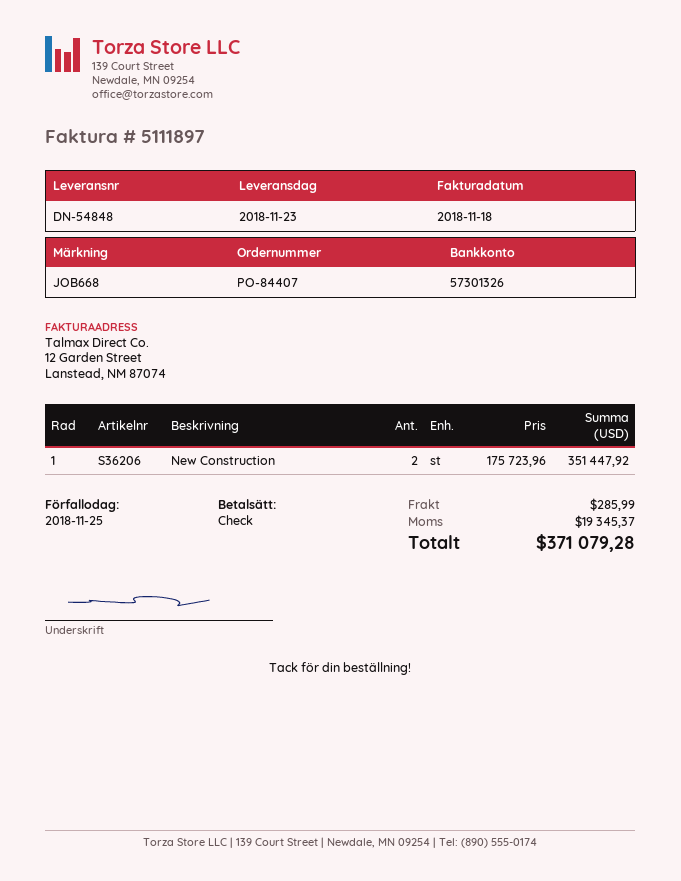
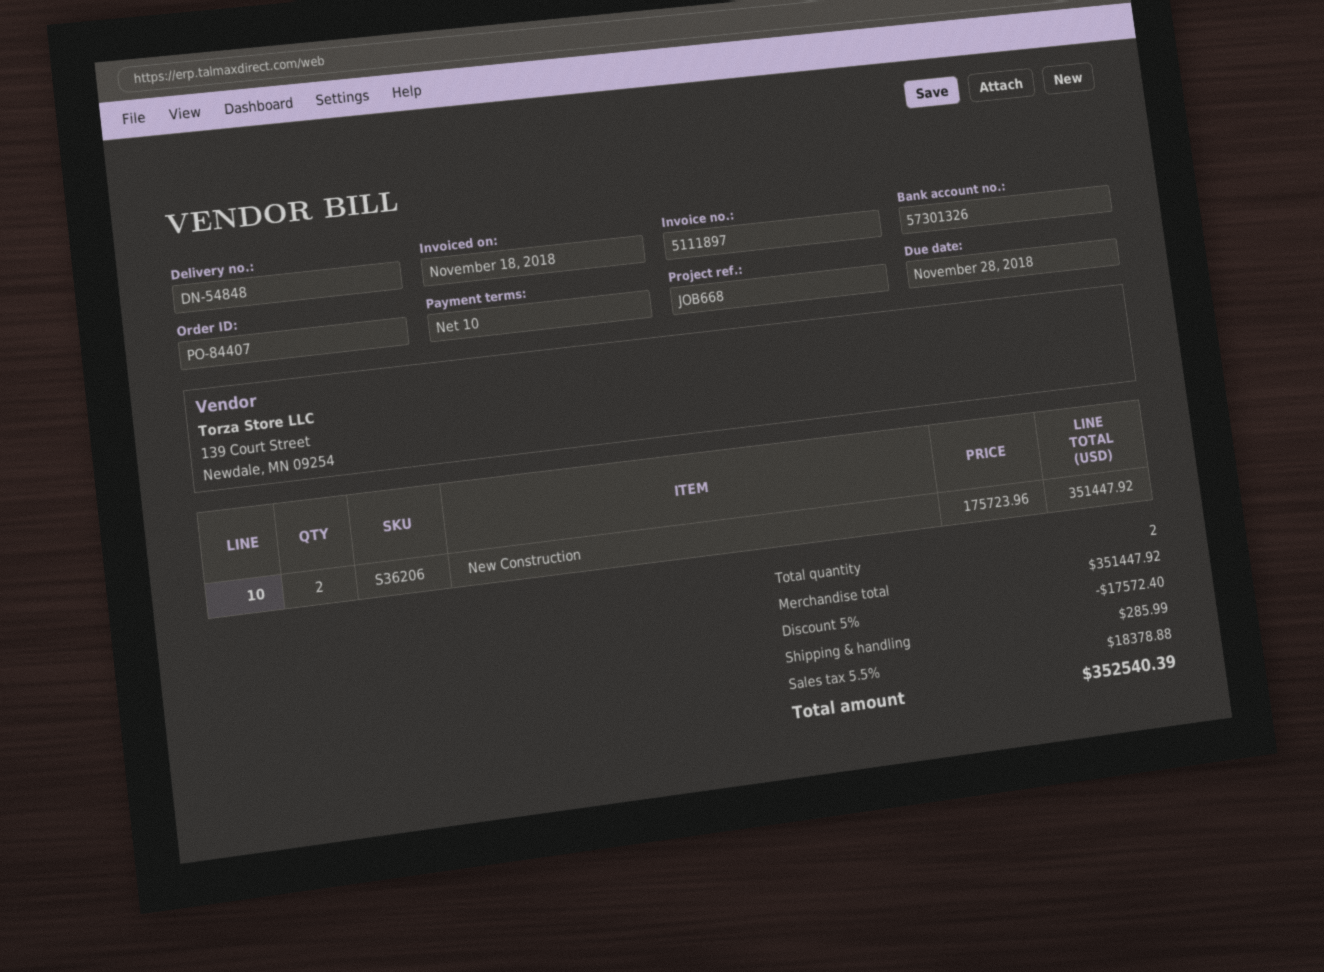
due date: 2018-11-25 -> 2018-11-28
discount: none -> 5% = 17572.40
tax: 19345.37 -> 18378.88
total: 371079.28 -> 352540.39

